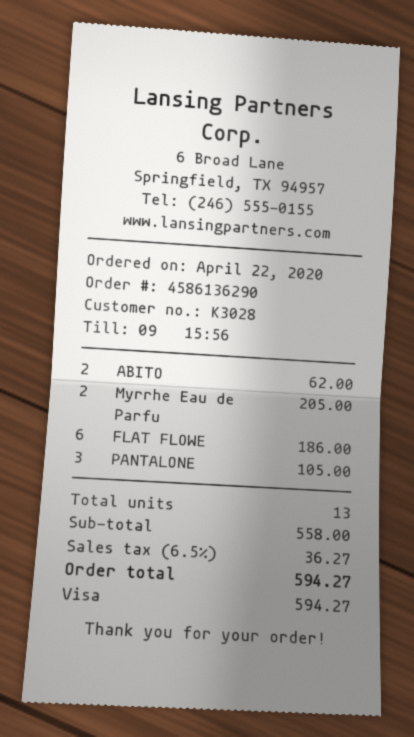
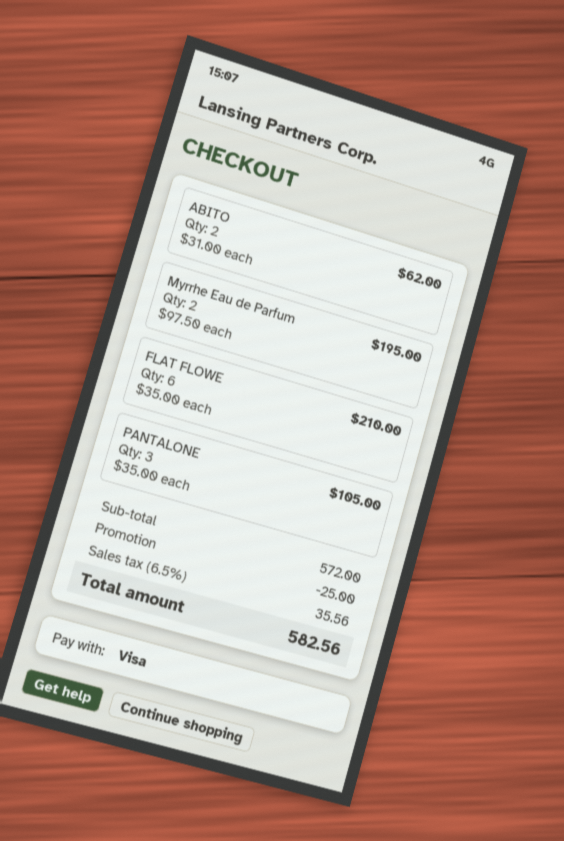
Myrrhe Eau de Parfu: 2 for 205.00 -> 2 for 195.00
FLAT FLOWE: 6 for 186.00 -> 6 for 210.00
subtotal: 558.00 -> 572.00
discount: none -> 25.00
tax: 6.5% = 36.27 -> 6.5% = 35.56
total: 594.27 -> 582.56

